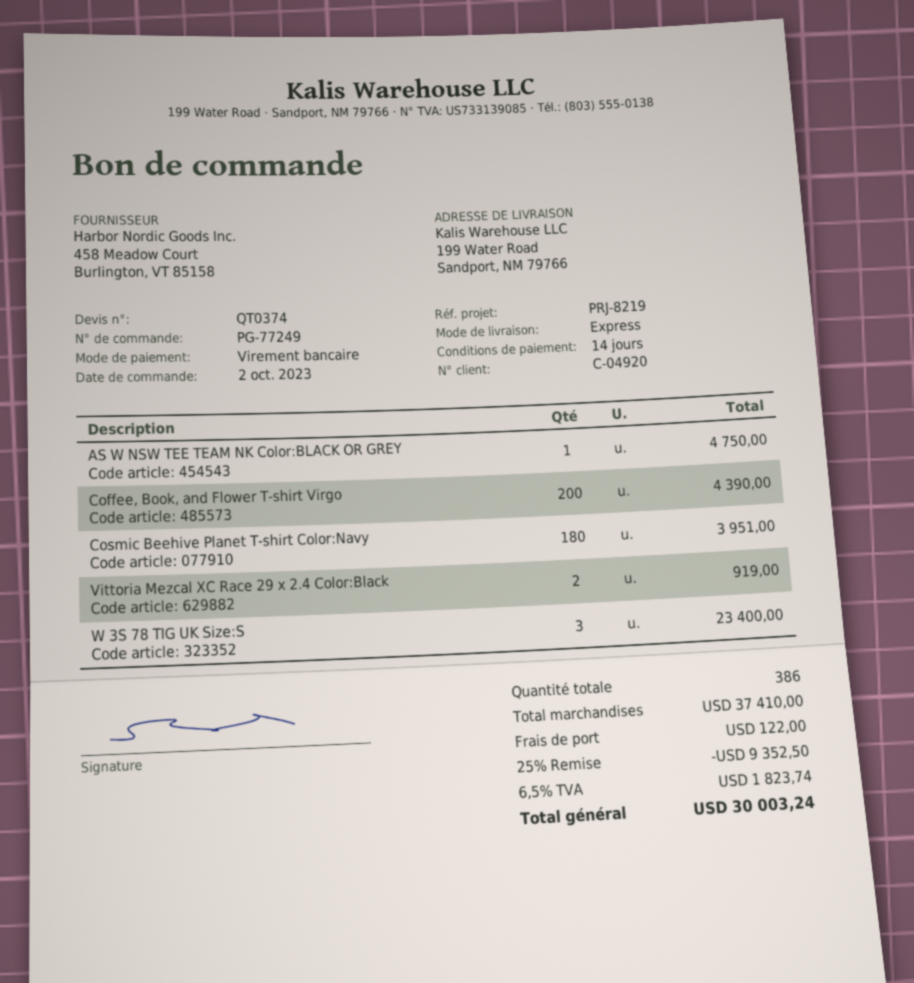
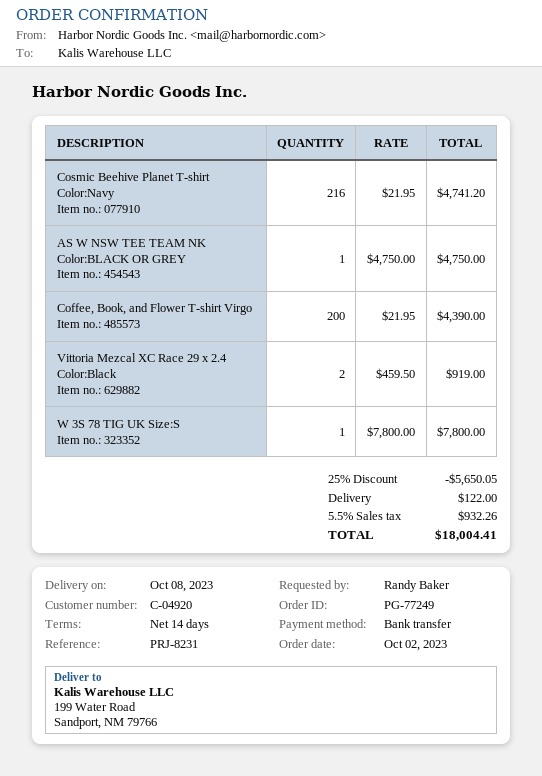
reference: PRJ-8219 -> PRJ-8231
Cosmic Beehive Planet T-shirt Color:Navy: 180 for 3951.00 -> 216 for 4741.20
W 3S 78 TIG UK Size:S: 3 for 23400.00 -> 1 for 7800.00
discount: 25% = 9352.50 -> 25% = 5650.05
tax: 6.5% = 1823.74 -> 5.5% = 932.26
total: 30003.24 -> 18004.41

